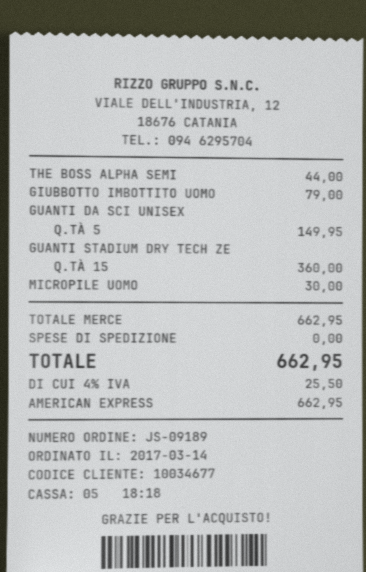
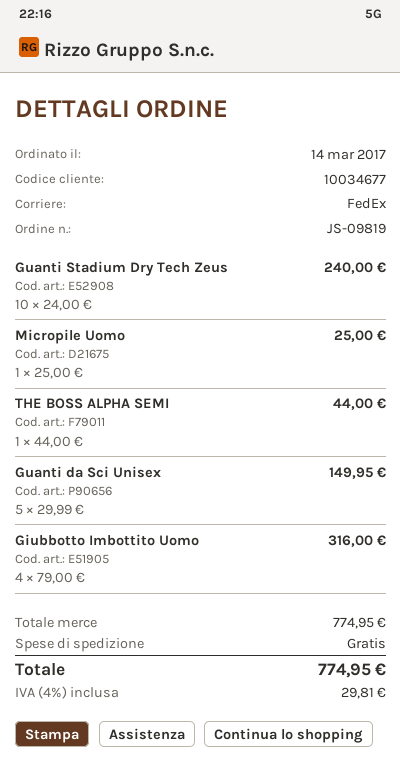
order number: JS-09189 -> JS-09819
GIUBBOTTO IMBOTTITO UOMO: 1 for 79.00 -> 4 for 316.00
GUANTI STADIUM DRY TECH ZE: 15 for 360.00 -> 10 for 240.00
MICROPILE UOMO: 1 for 30.00 -> 1 for 25.00
subtotal: 662.95 -> 774.95
tax: 4% = 25.50 -> 4% = 29.81
total: 662.95 -> 774.95

